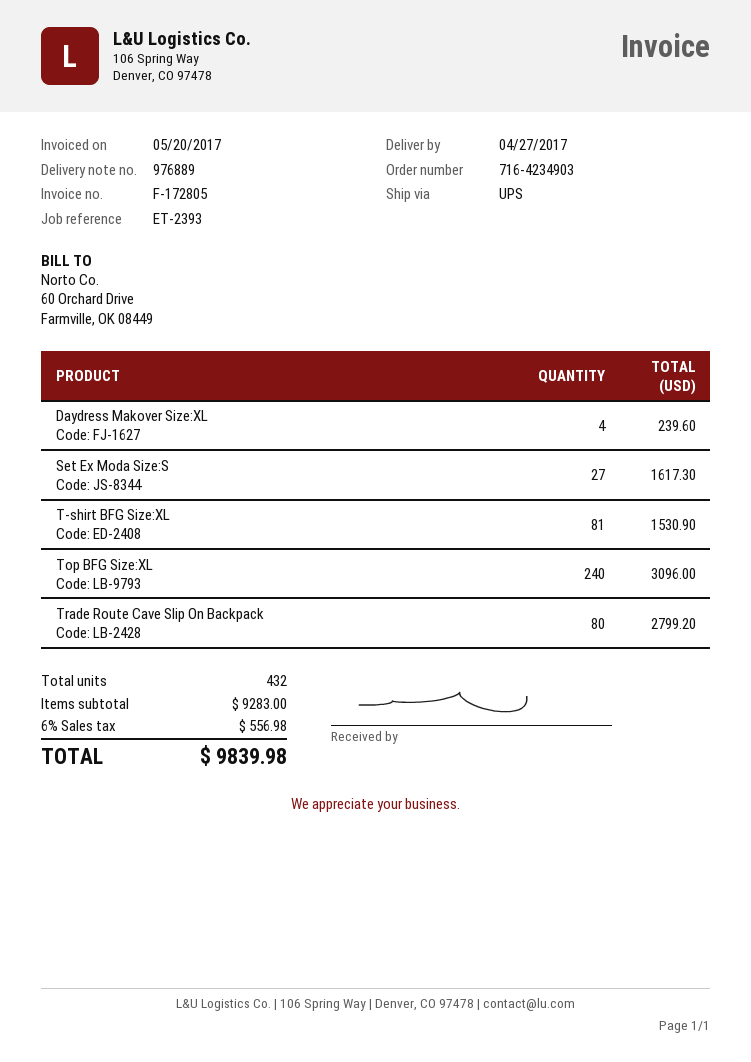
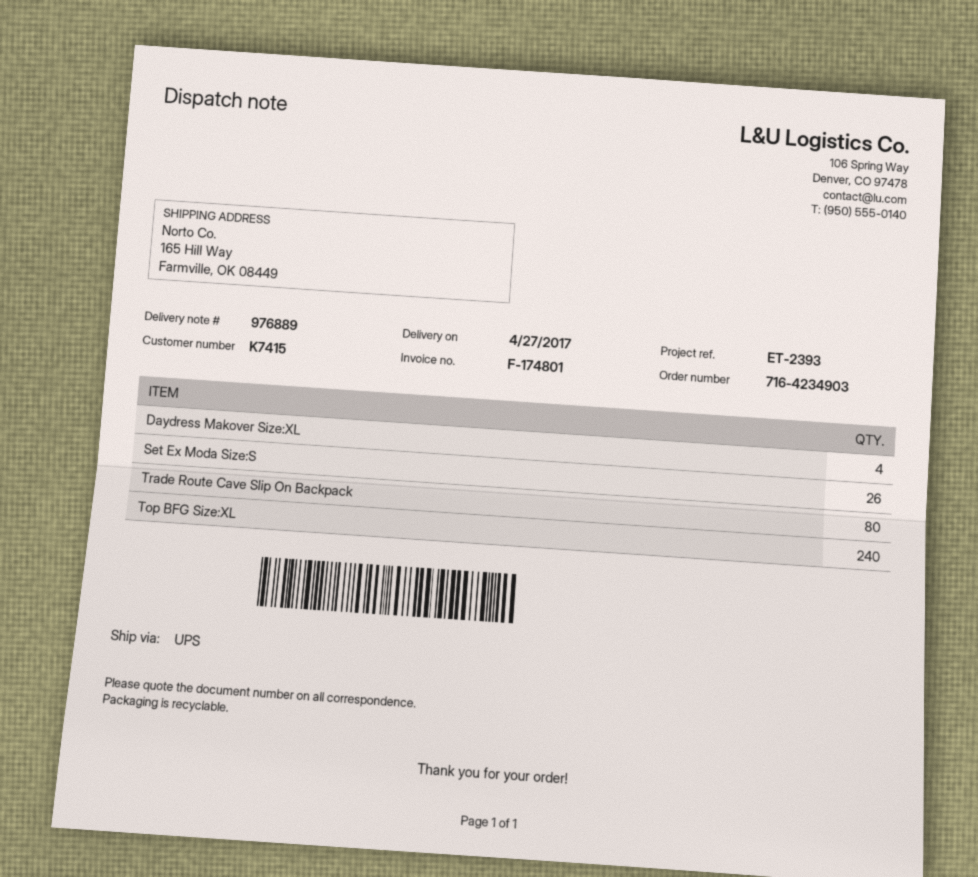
invoice number: F-172805 -> F-174801
Set Ex Moda Size:S: 27 -> 26
T-shirt BFG Size:XL: 81 -> none

